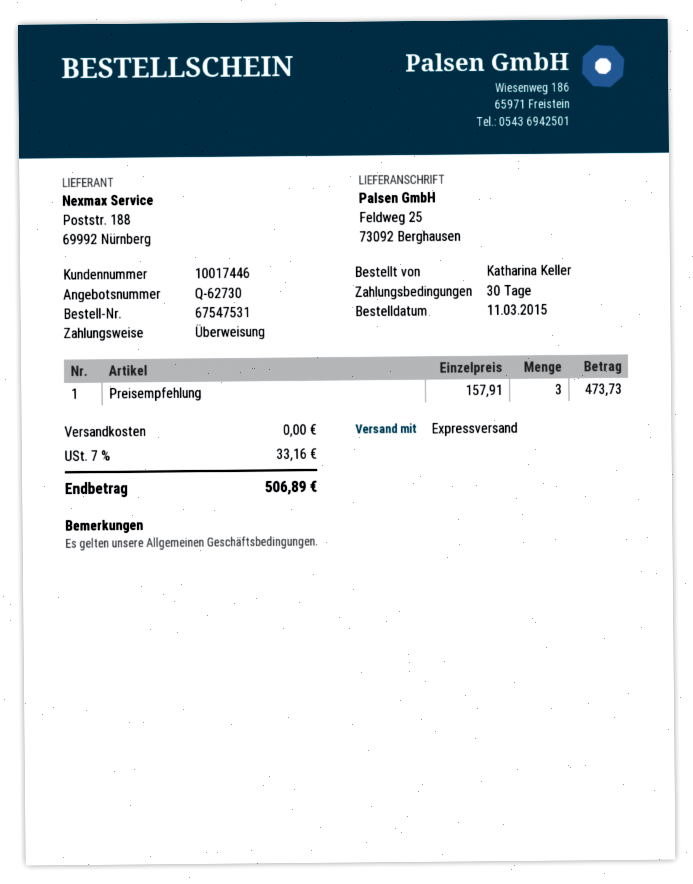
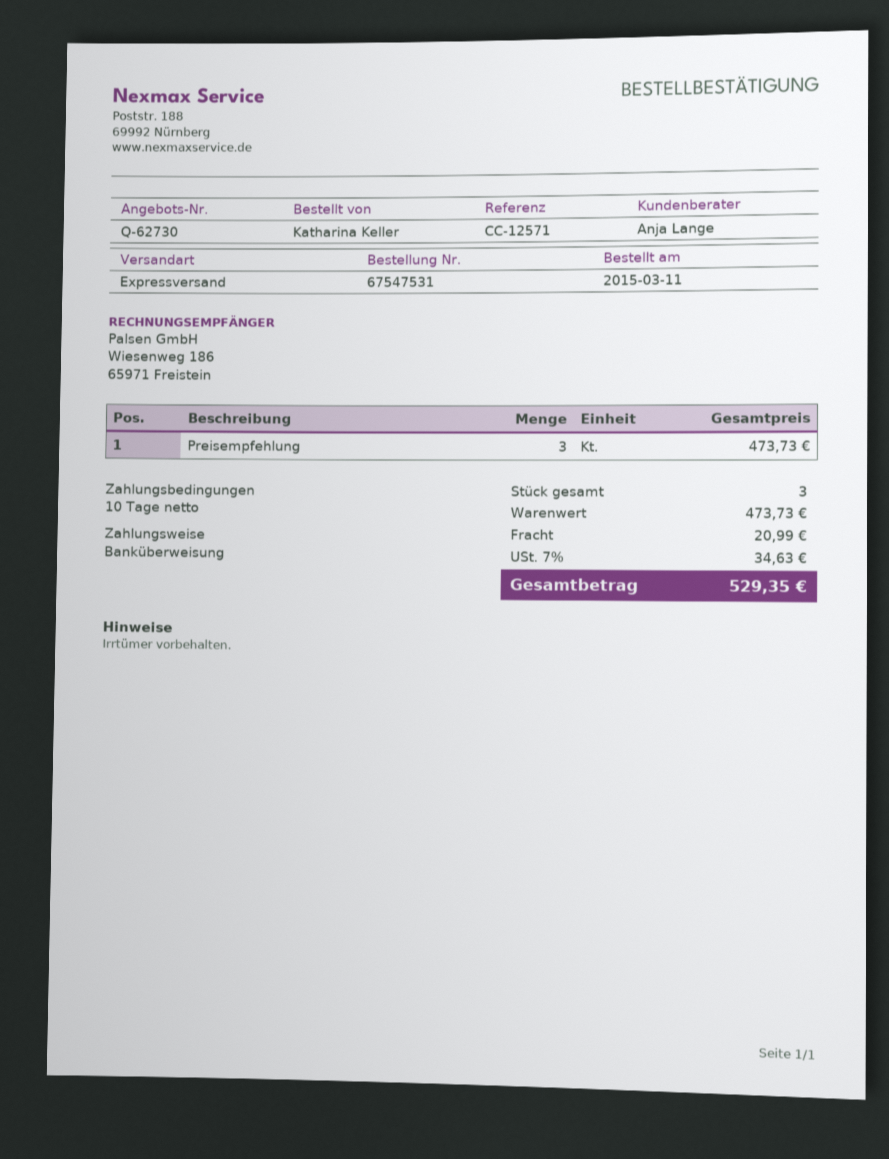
payment terms: 30 days -> 10 days
shipping: 0.00 -> 20.99
tax: 7% = 33.16 -> 7% = 34.63
total: 506.89 -> 529.35

